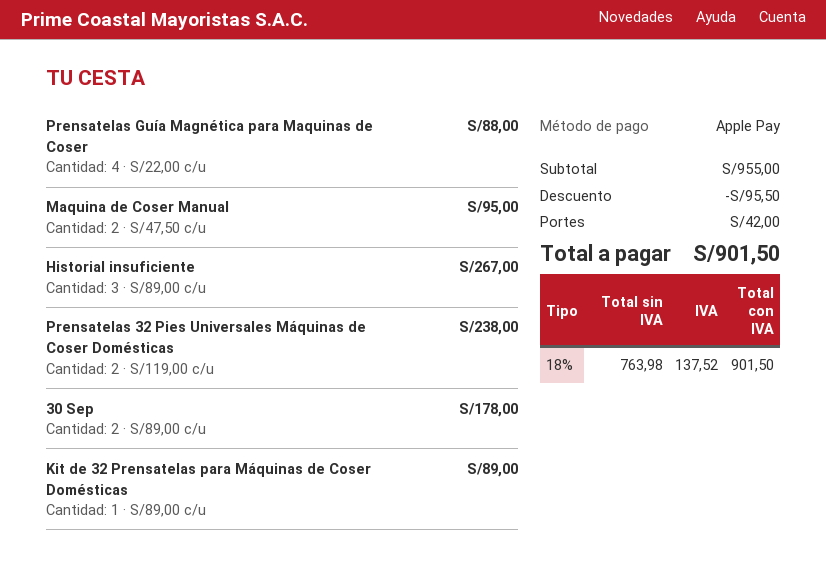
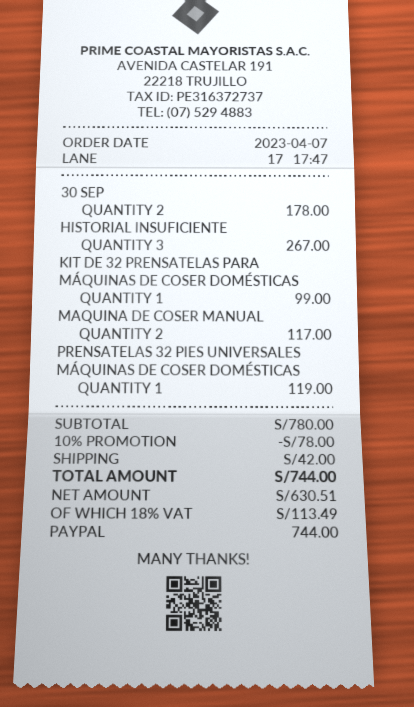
payment method: Apple Pay -> PayPal
Prensatelas Guía Magnética para Maquinas de Coser: 4 for 88.00 -> none
Maquina de Coser Manual: 2 for 95.00 -> 2 for 117.00
Prensatelas 32 Pies Universales Máquinas de Coser Domésticas: 2 for 238.00 -> 1 for 119.00
Kit de 32 Prensatelas para Máquinas de Coser Domésticas: 1 for 89.00 -> 1 for 99.00
subtotal: 955.00 -> 780.00
discount: 95.50 -> 78.00
net: 763.98 -> 630.51
tax: 18% = 137.52 -> 18% = 113.49
total: 901.50 -> 744.00

